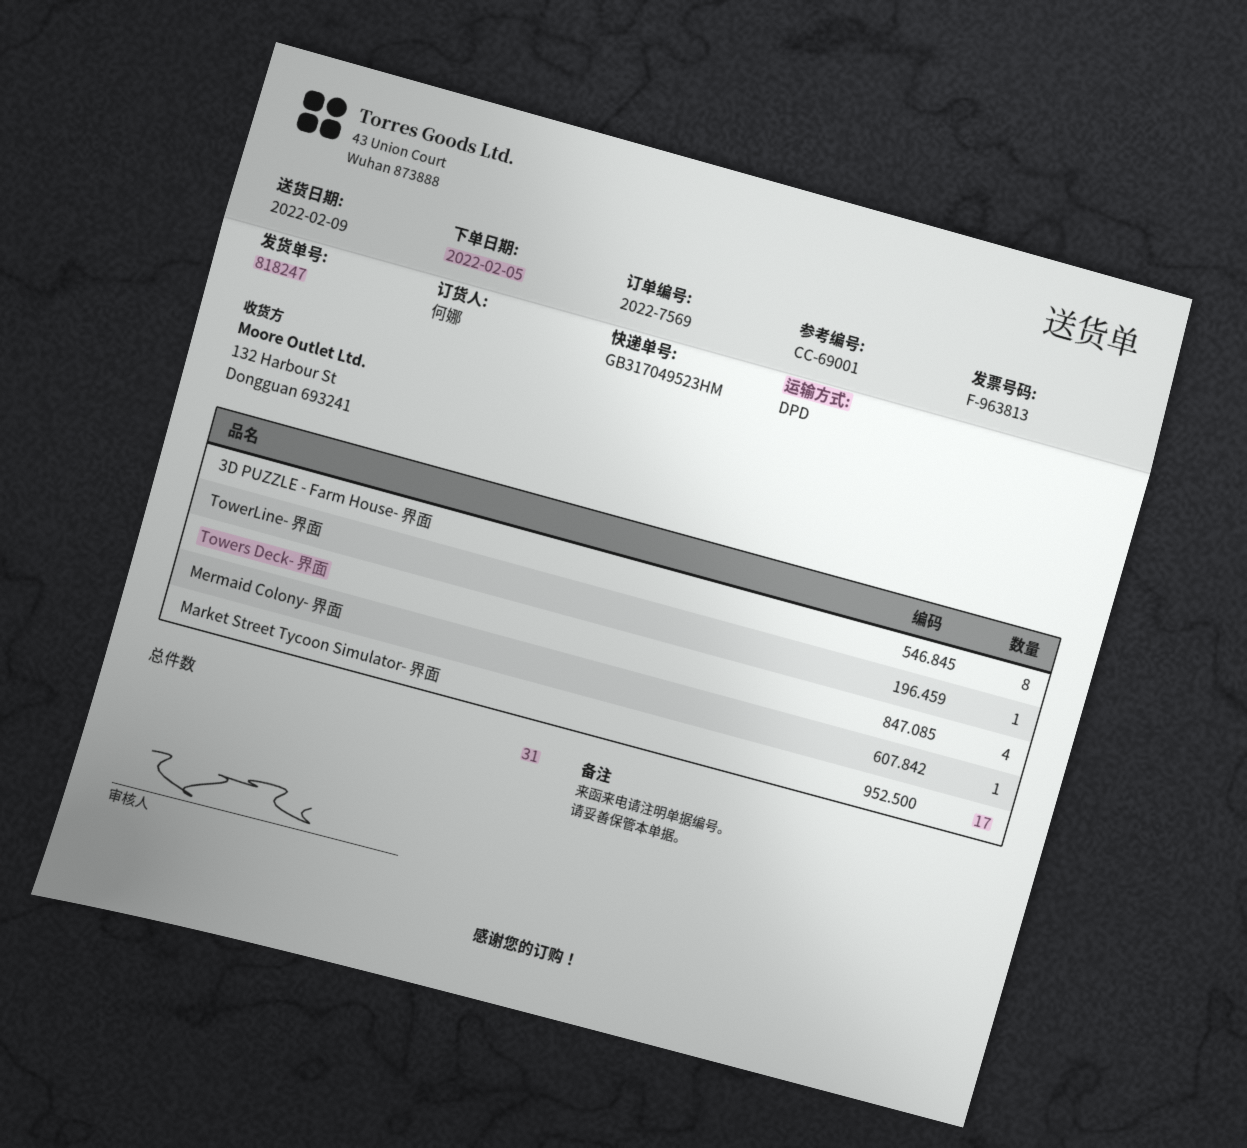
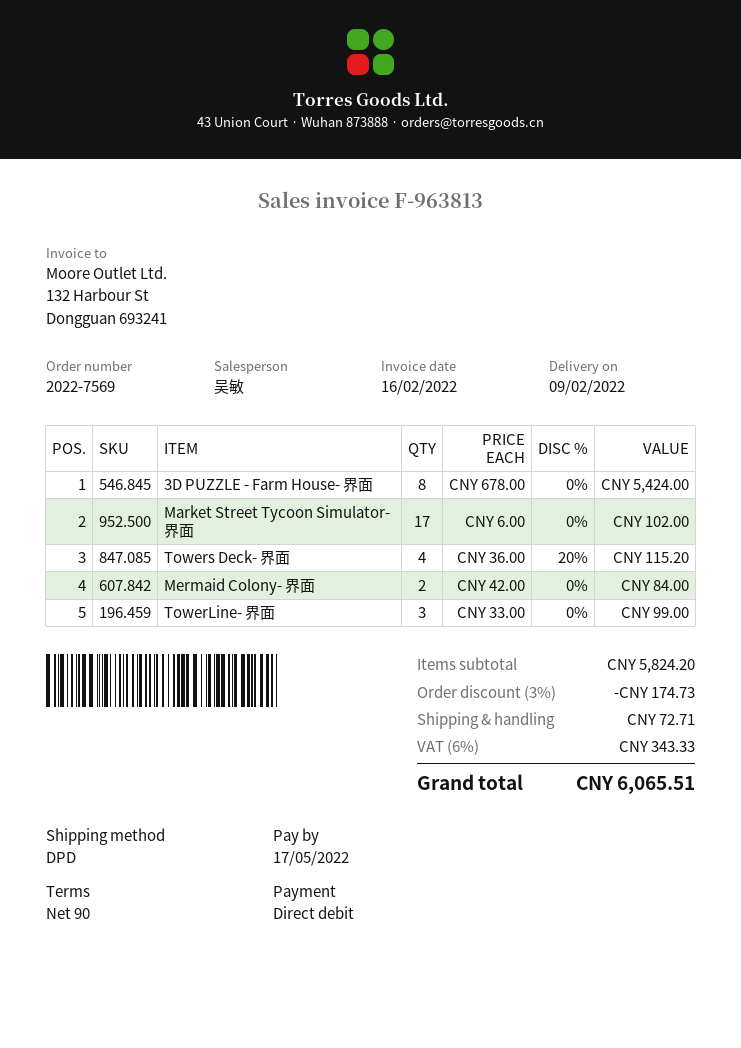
TowerLine- 界面: 1 -> 3
Mermaid Colony- 界面: 1 -> 2

